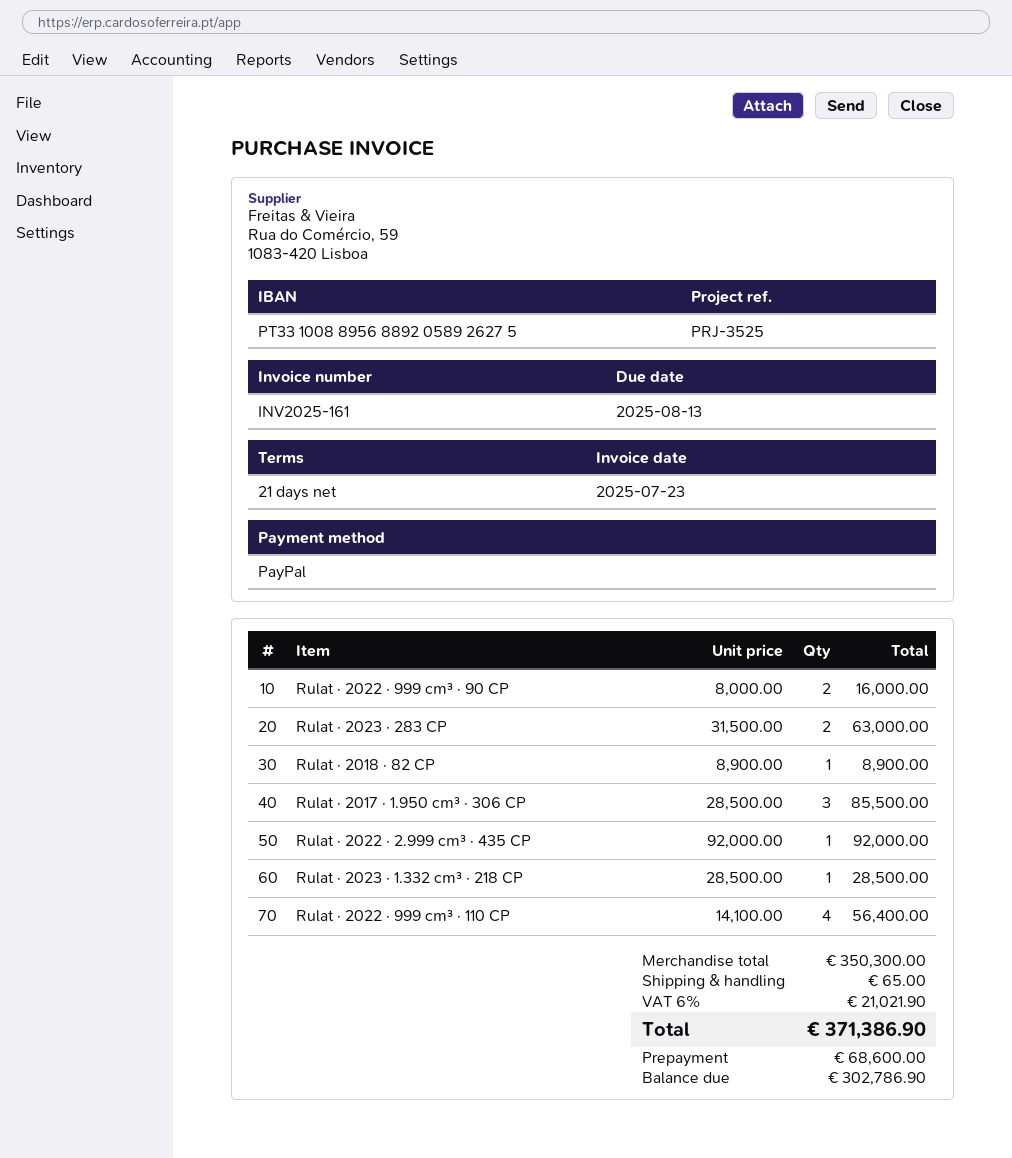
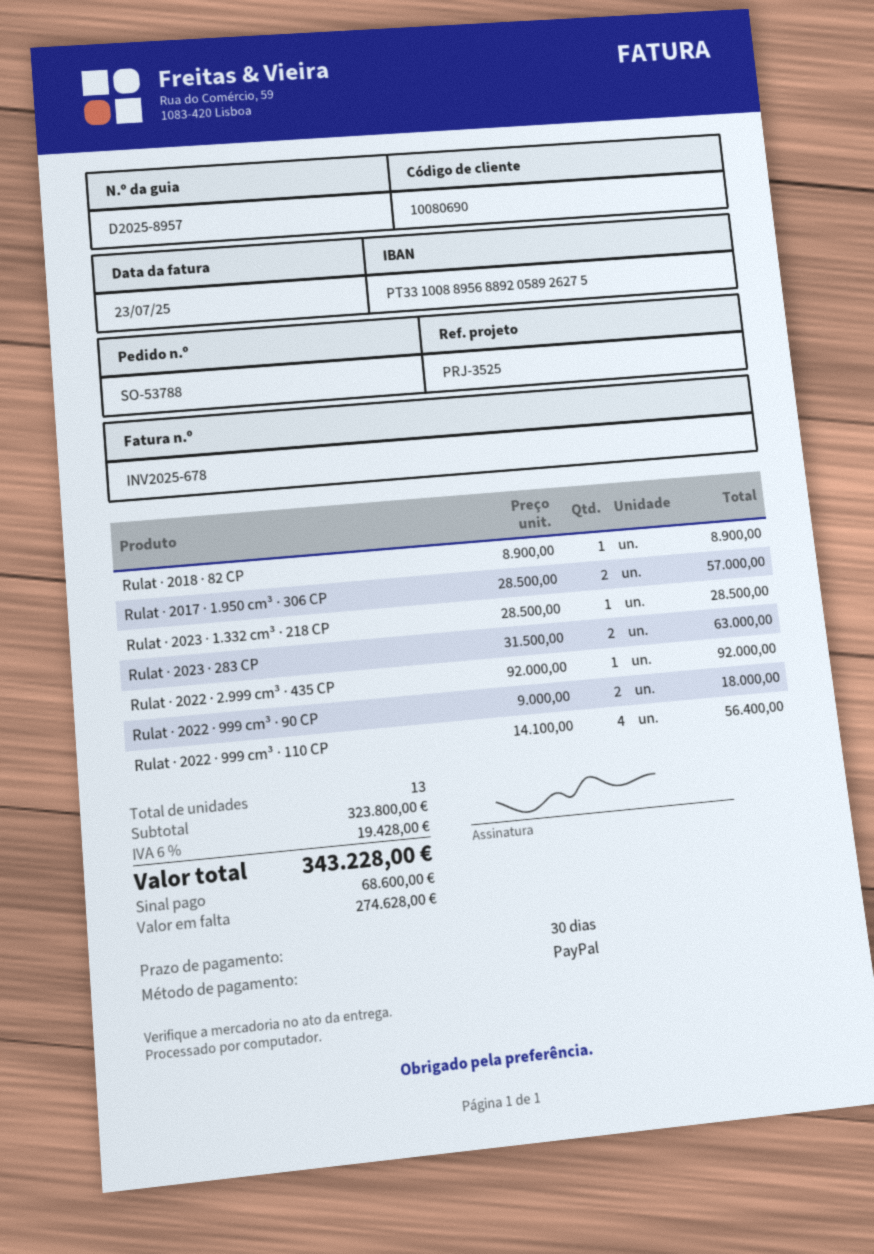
invoice number: INV2025-161 -> INV2025-678
payment terms: 21 days -> 30 days
Rulat · 2022 · 999 cm³ · 90 CP: 2 x 8000.00 = 16000.00 -> 2 x 9000.00 = 18000.00
Rulat · 2017 · 1.950 cm³ · 306 CP: 3 x 28500.00 = 85500.00 -> 2 x 28500.00 = 57000.00
subtotal: 350300.00 -> 323800.00
shipping: 65.00 -> none
tax: 6% = 21021.90 -> 6% = 19428.00
total: 371386.90 -> 343228.00
balance: 302786.90 -> 274628.00

